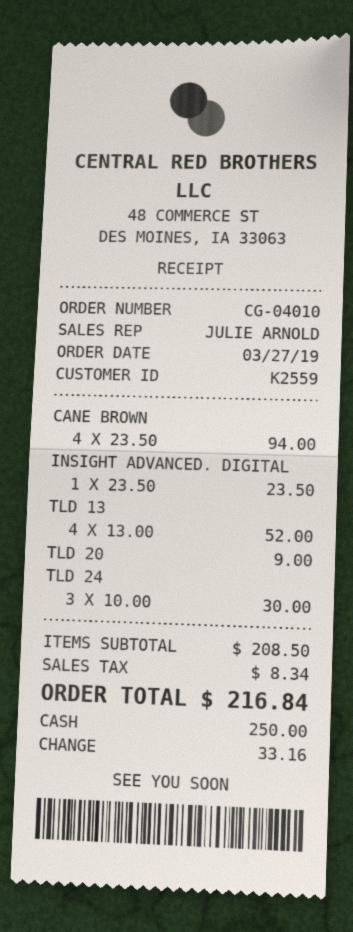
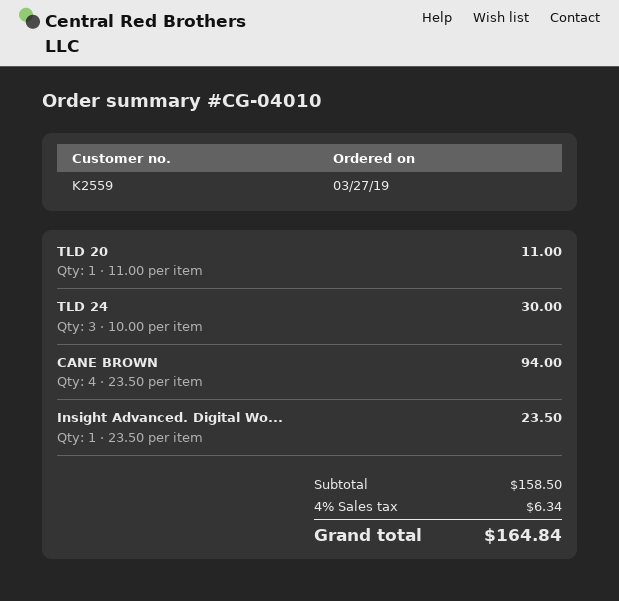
TLD 13: 4 x 13.00 = 52.00 -> none
TLD 20: 1 x 9.00 = 9.00 -> 1 x 11.00 = 11.00
subtotal: 208.50 -> 158.50
tax: 8.34 -> 6.34
total: 216.84 -> 164.84

